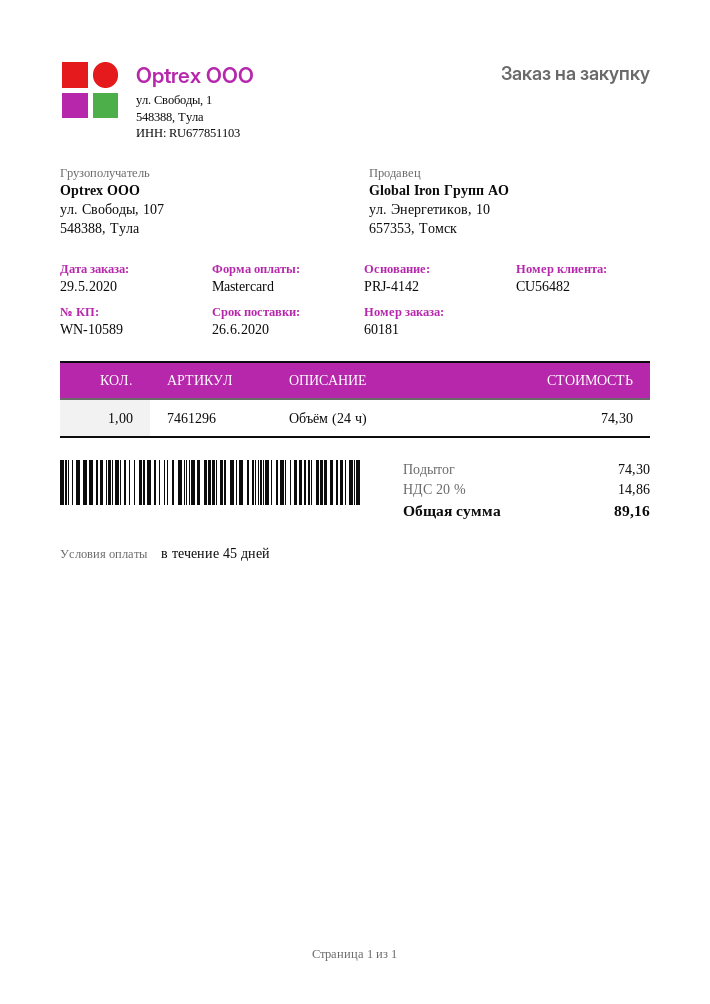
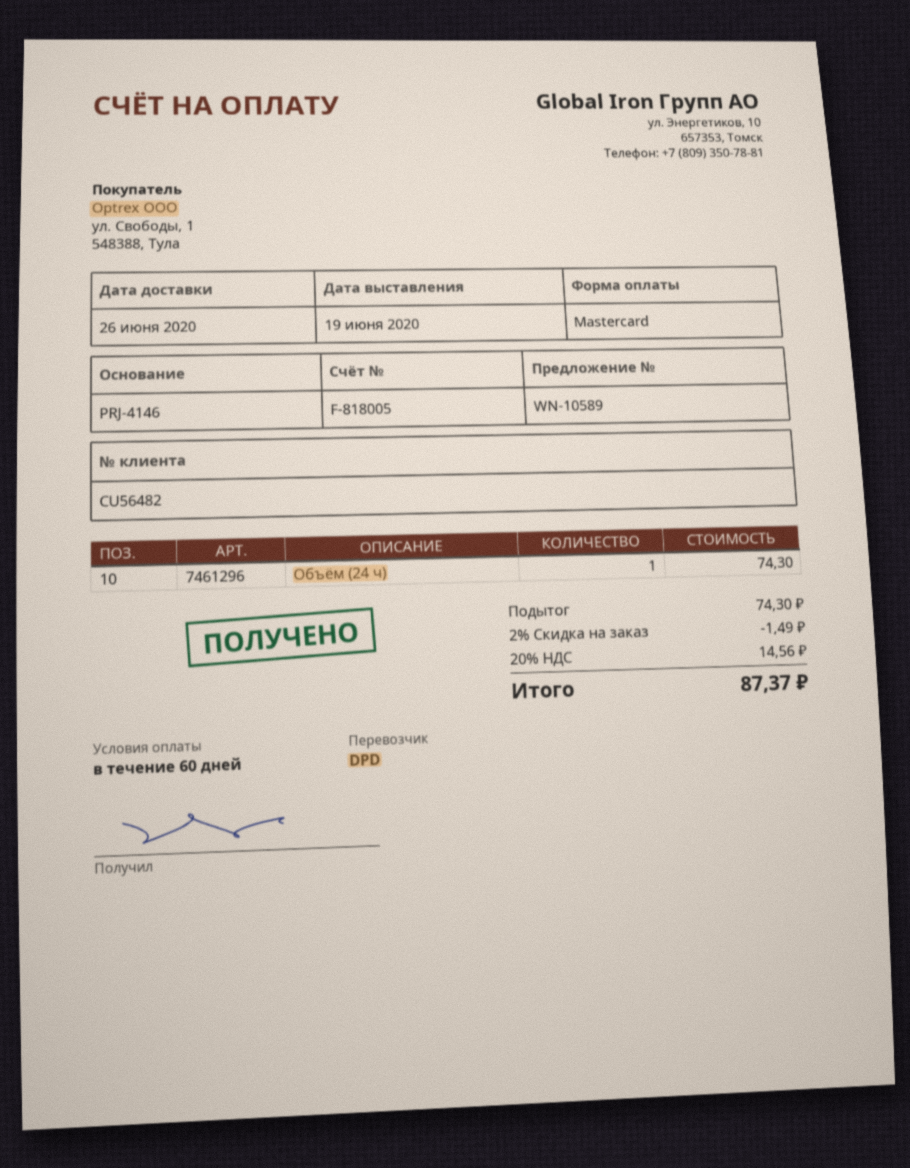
payment terms: 45 days -> 60 days
reference: PRJ-4142 -> PRJ-4146
discount: none -> 2% = 1.49
tax: 20% = 14.86 -> 20% = 14.56
total: 89.16 -> 87.37

